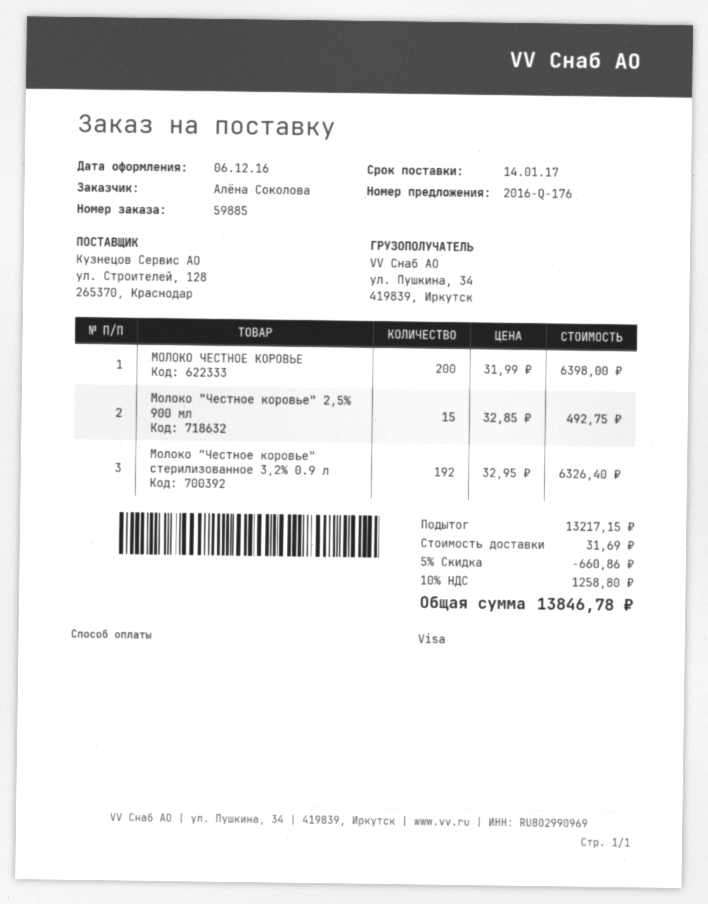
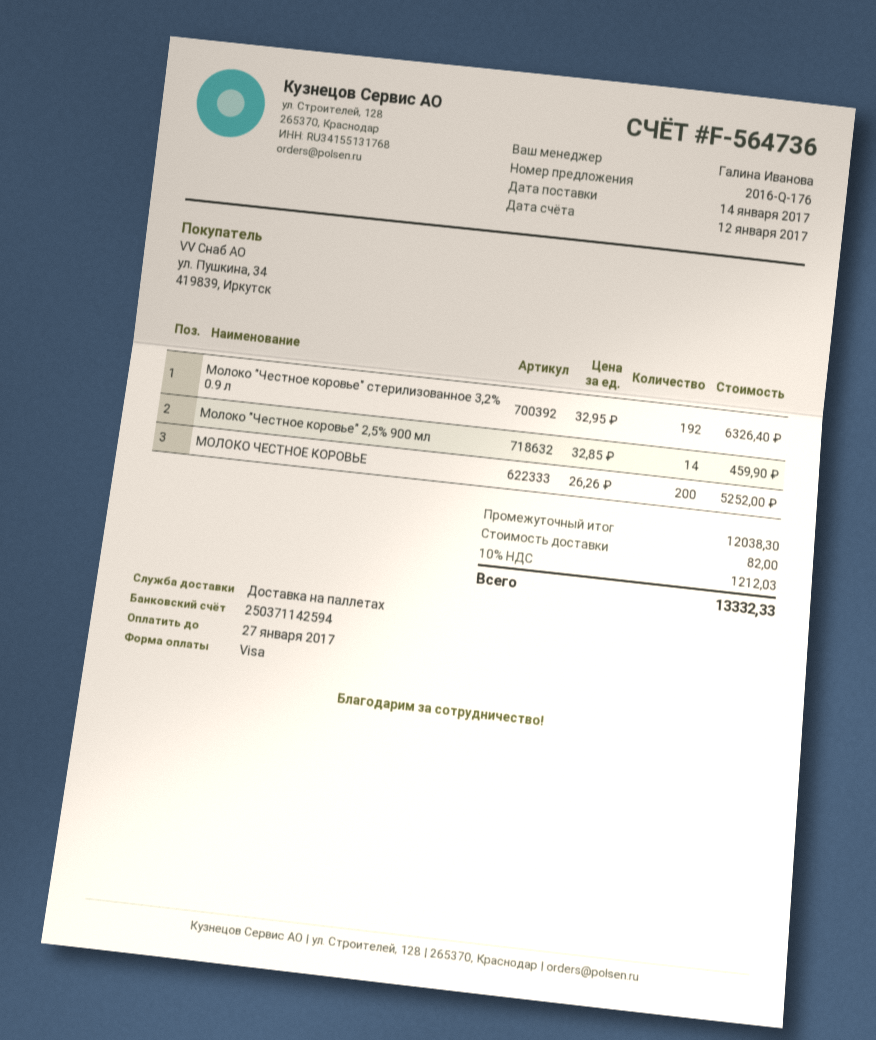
МОЛОКО ЧЕСТНОЕ КОРОВЬЕ: 200 x 31.99 = 6398.00 -> 200 x 26.26 = 5252.00
Молоко "Честное коровье" 2,5% 900 мл: 15 x 32.85 = 492.75 -> 14 x 32.85 = 459.90
subtotal: 13217.15 -> 12038.30
discount: 5% = 660.86 -> none
shipping: 31.69 -> 82.00
tax: 10% = 1258.80 -> 10% = 1212.03
total: 13846.78 -> 13332.33

